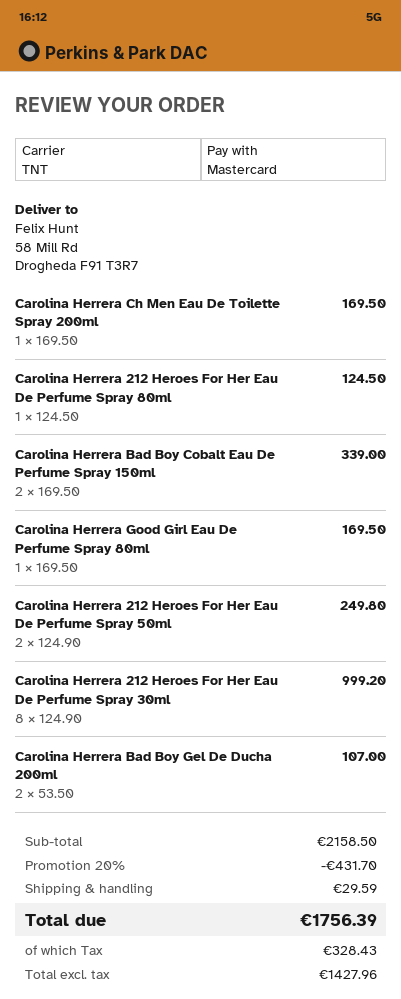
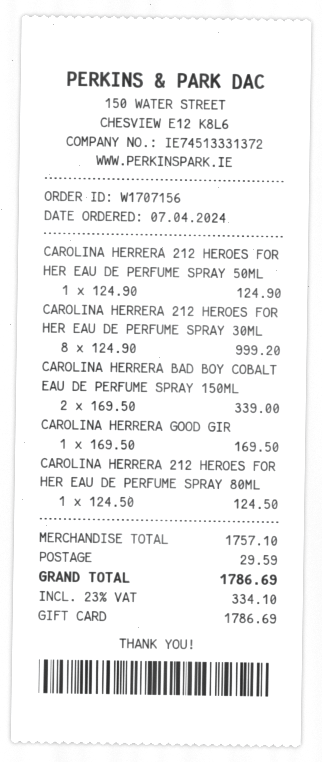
payment method: Mastercard -> gift card
Carolina Herrera Ch Men Eau De Toilette Spray 200ml: 1 x 169.50 = 169.50 -> none
Carolina Herrera 212 Heroes For Her Eau De Perfume Spray 50ml: 2 x 124.90 = 249.80 -> 1 x 124.90 = 124.90
Carolina Herrera Bad Boy Gel De Ducha 200ml: 2 x 53.50 = 107.00 -> none
subtotal: 2158.50 -> 1757.10
discount: 20% = 431.70 -> none
tax: 328.43 -> 334.10
total: 1756.39 -> 1786.69

